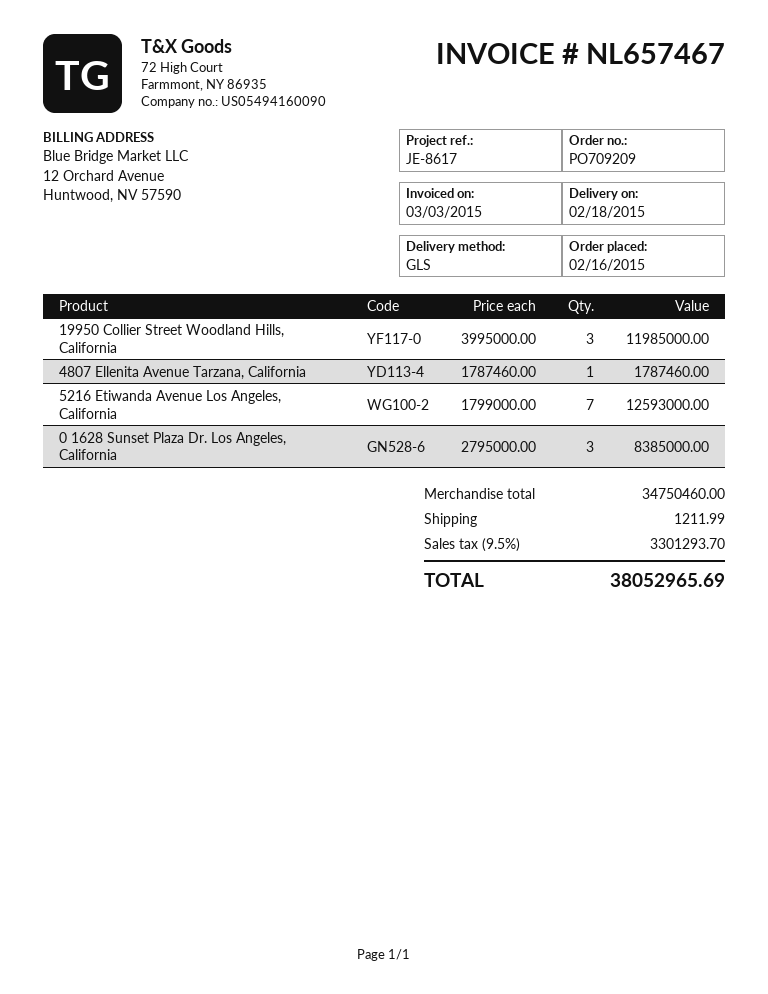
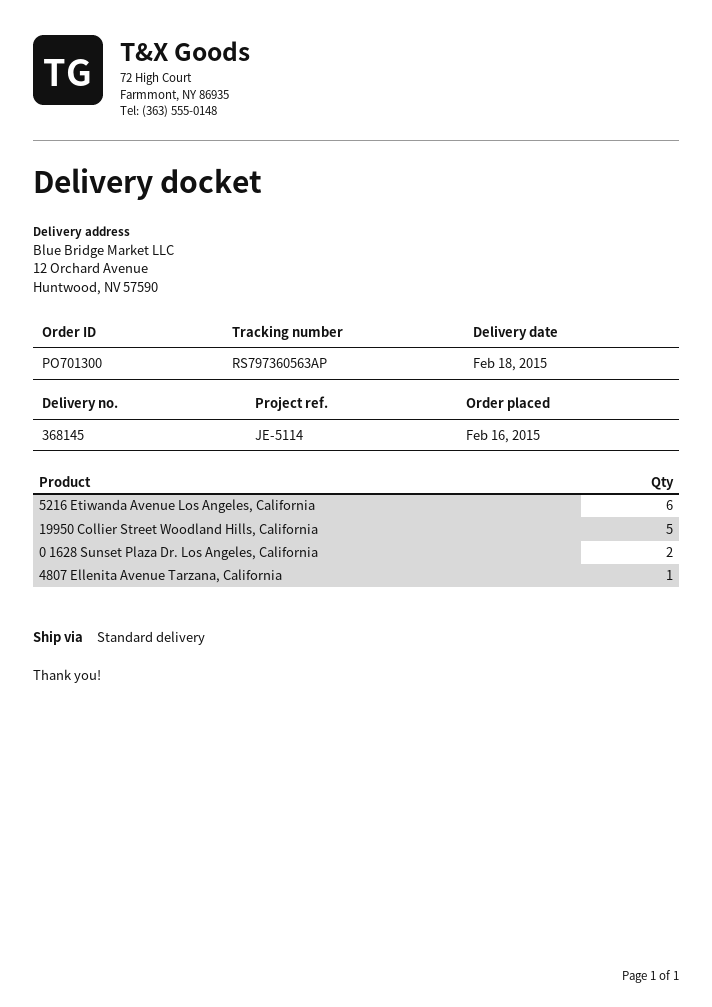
order number: PO709209 -> PO701300
reference: JE-8617 -> JE-5114
shipping method: GLS -> standard
19950 Collier Street Woodland Hills, California: 3 -> 5
5216 Etiwanda Avenue Los Angeles, California: 7 -> 6
0 1628 Sunset Plaza Dr. Los Angeles, California: 3 -> 2

